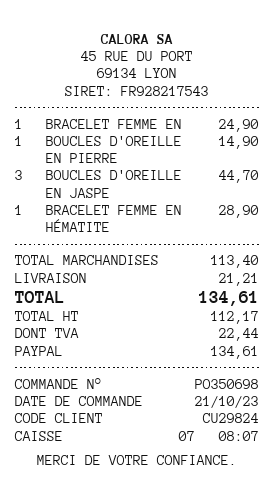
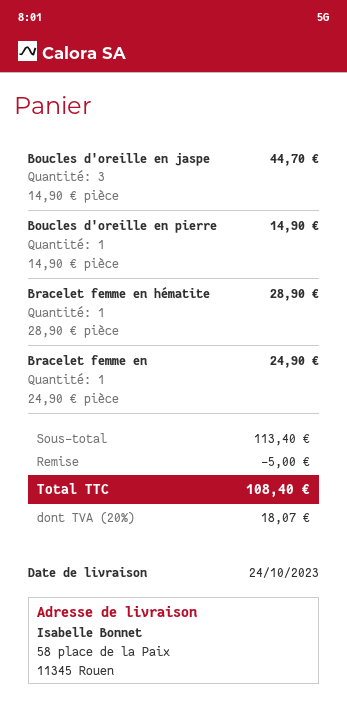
discount: none -> 5.00
shipping: 21.21 -> none
tax: 22.44 -> 18.07
total: 134.61 -> 108.40

